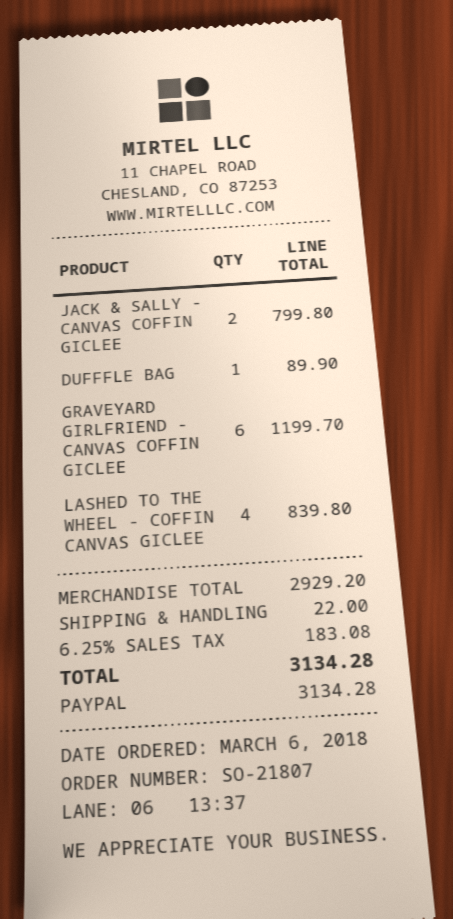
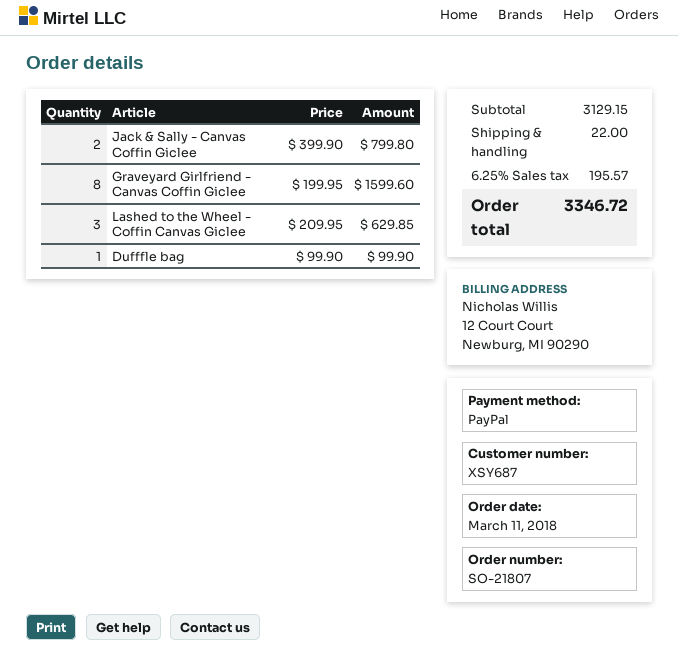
order date: 2018-03-06 -> 2018-03-11
DUFFFLE BAG: 1 for 89.90 -> 1 for 99.90
GRAVEYARD GIRLFRIEND - CANVAS COFFIN GICLEE: 6 for 1199.70 -> 8 for 1599.60
LASHED TO THE WHEEL - COFFIN CANVAS GICLEE: 4 for 839.80 -> 3 for 629.85
subtotal: 2929.20 -> 3129.15
tax: 6.25% = 183.08 -> 6.25% = 195.57
total: 3134.28 -> 3346.72

